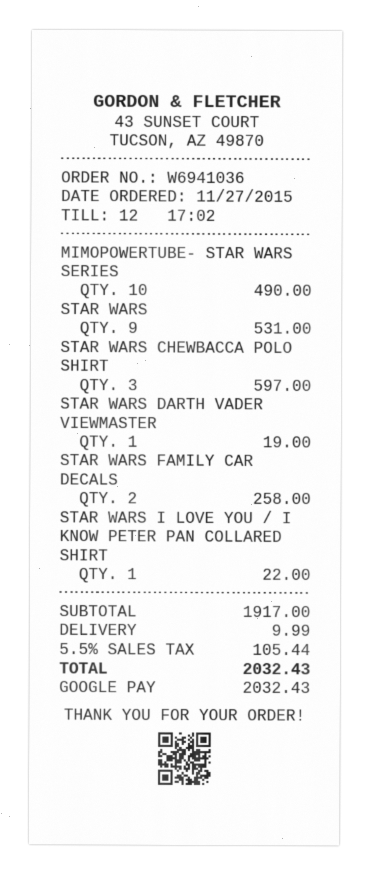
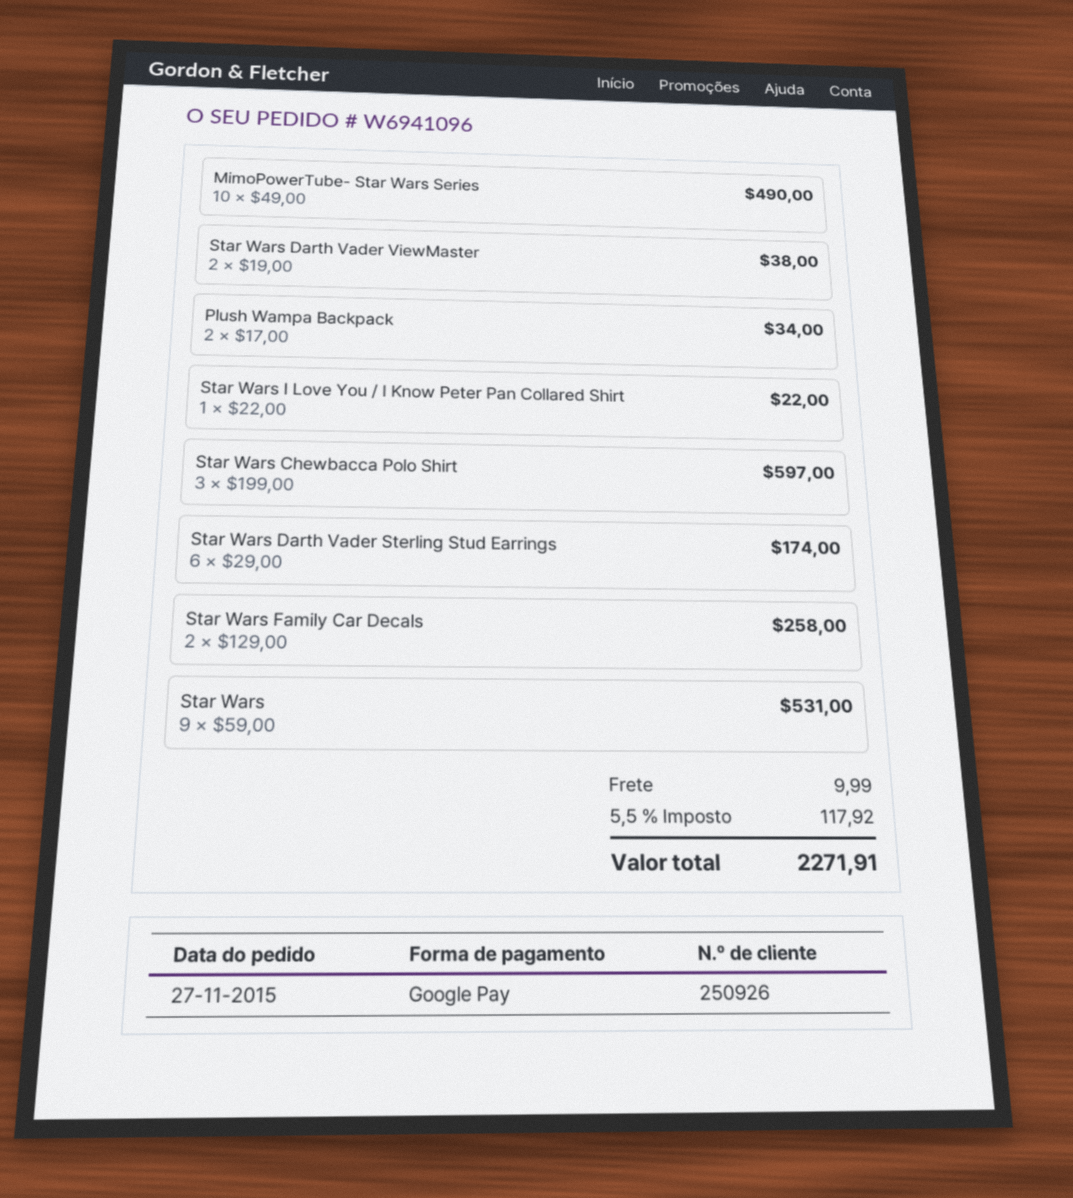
order number: W6941036 -> W6941096
STAR WARS DARTH VADER VIEWMASTER: 1 for 19.00 -> 2 for 38.00
Plush Wampa Backpack: none -> 2 for 34.00
Star Wars Darth Vader Sterling Stud Earrings: none -> 6 for 174.00
tax: 5.5% = 105.44 -> 5.5% = 117.92
total: 2032.43 -> 2271.91

